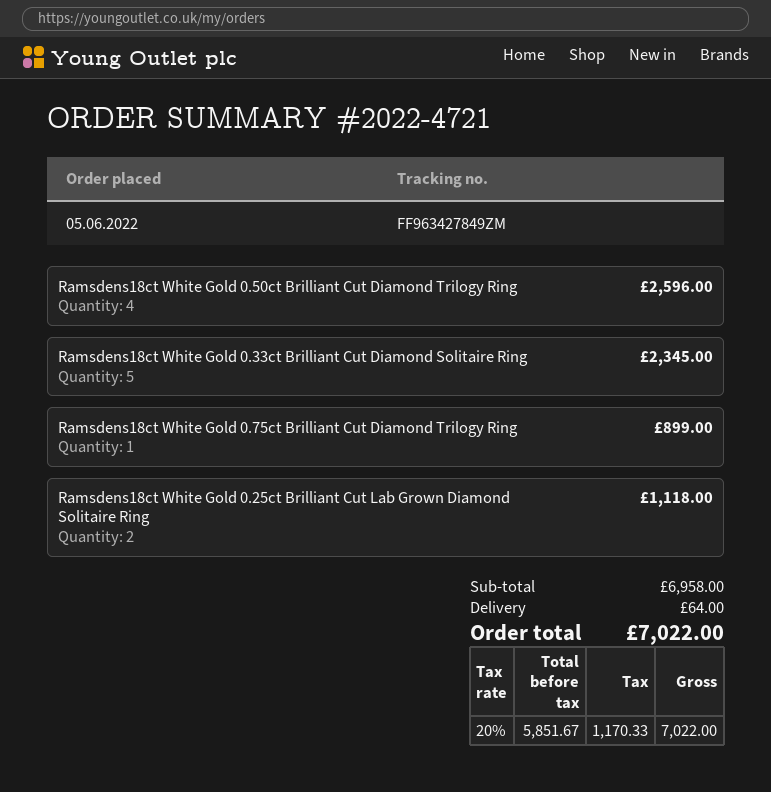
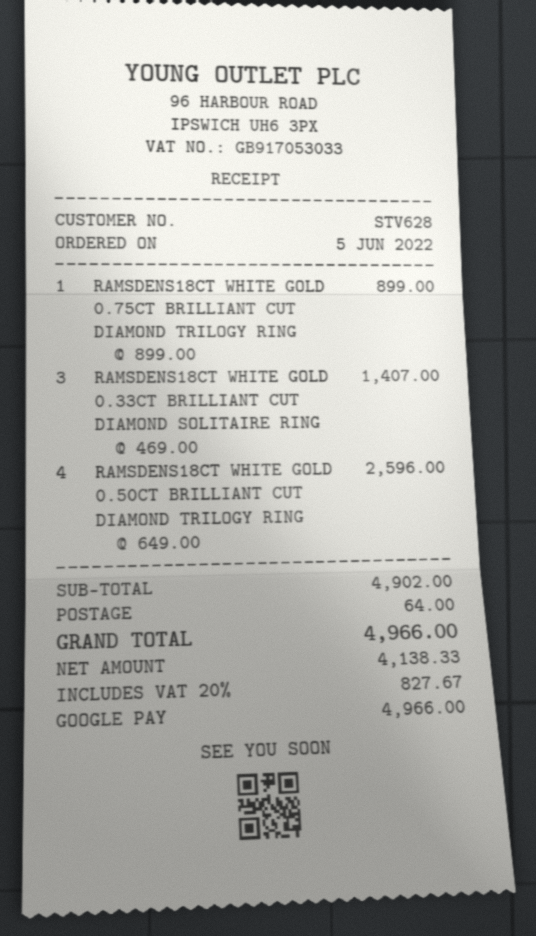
Ramsdens18ct White Gold 0.33ct Brilliant Cut Diamond Solitaire Ring: 5 for 2345.00 -> 3 for 1407.00
Ramsdens18ct White Gold 0.25ct Brilliant Cut Lab Grown Diamond Solitaire Ring: 2 for 1118.00 -> none
subtotal: 6958.00 -> 4902.00
net: 5851.67 -> 4138.33
tax: 20% = 1170.33 -> 20% = 827.67
total: 7022.00 -> 4966.00

